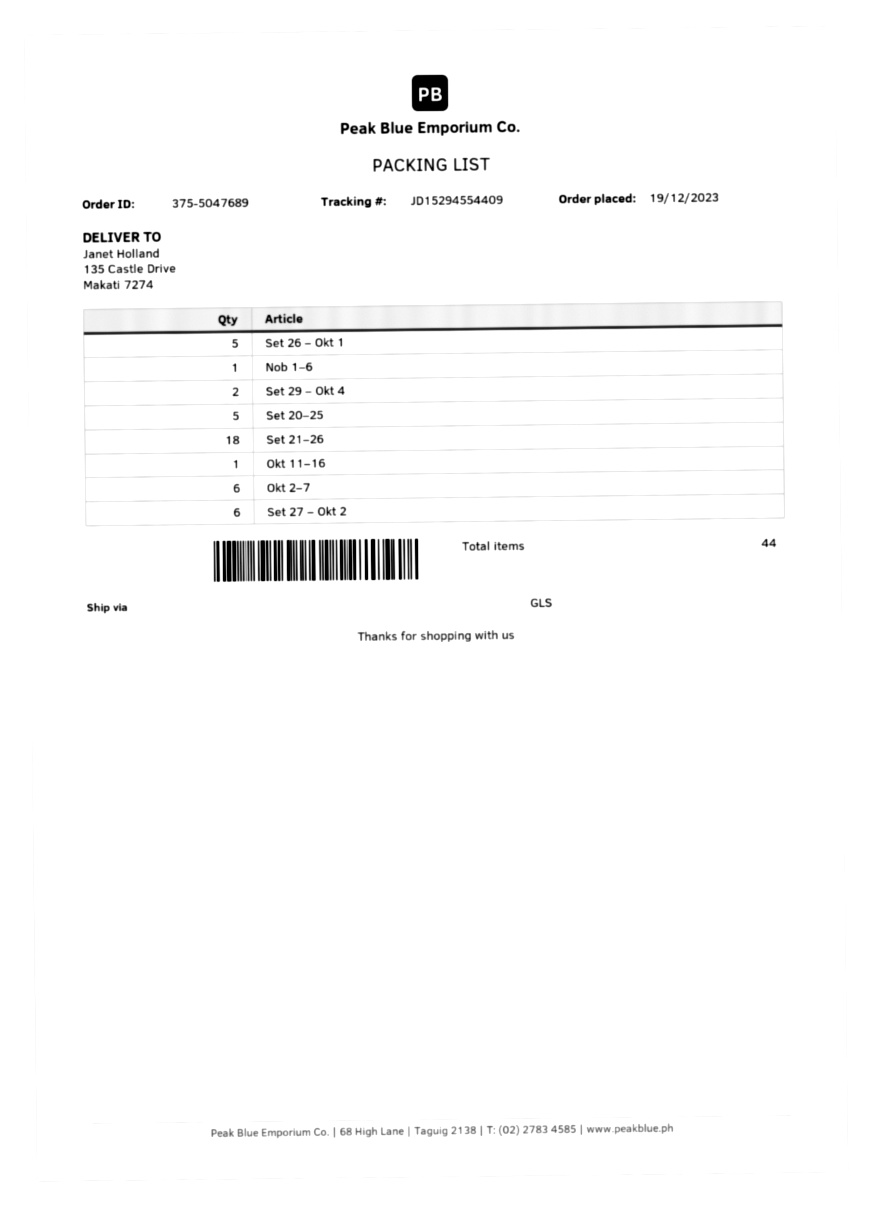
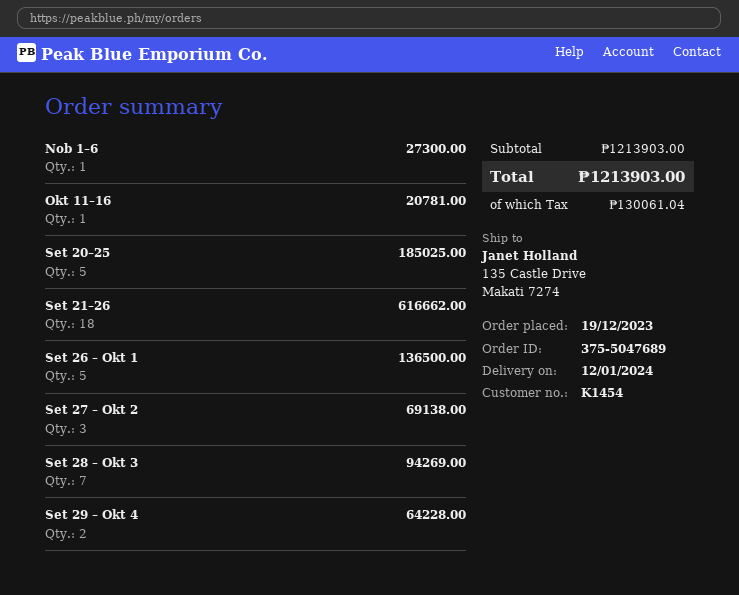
Okt 2–7: 6 -> none
Set 27 – Okt 2: 6 -> 3
Set 28 – Okt 3: none -> 7

